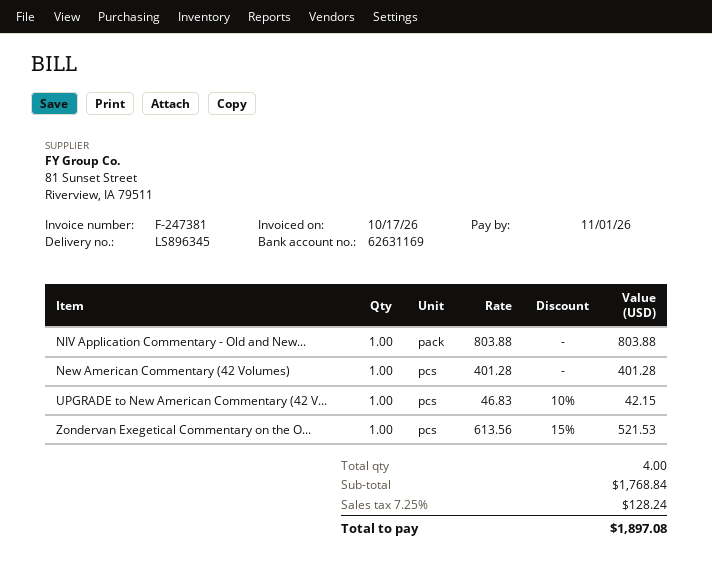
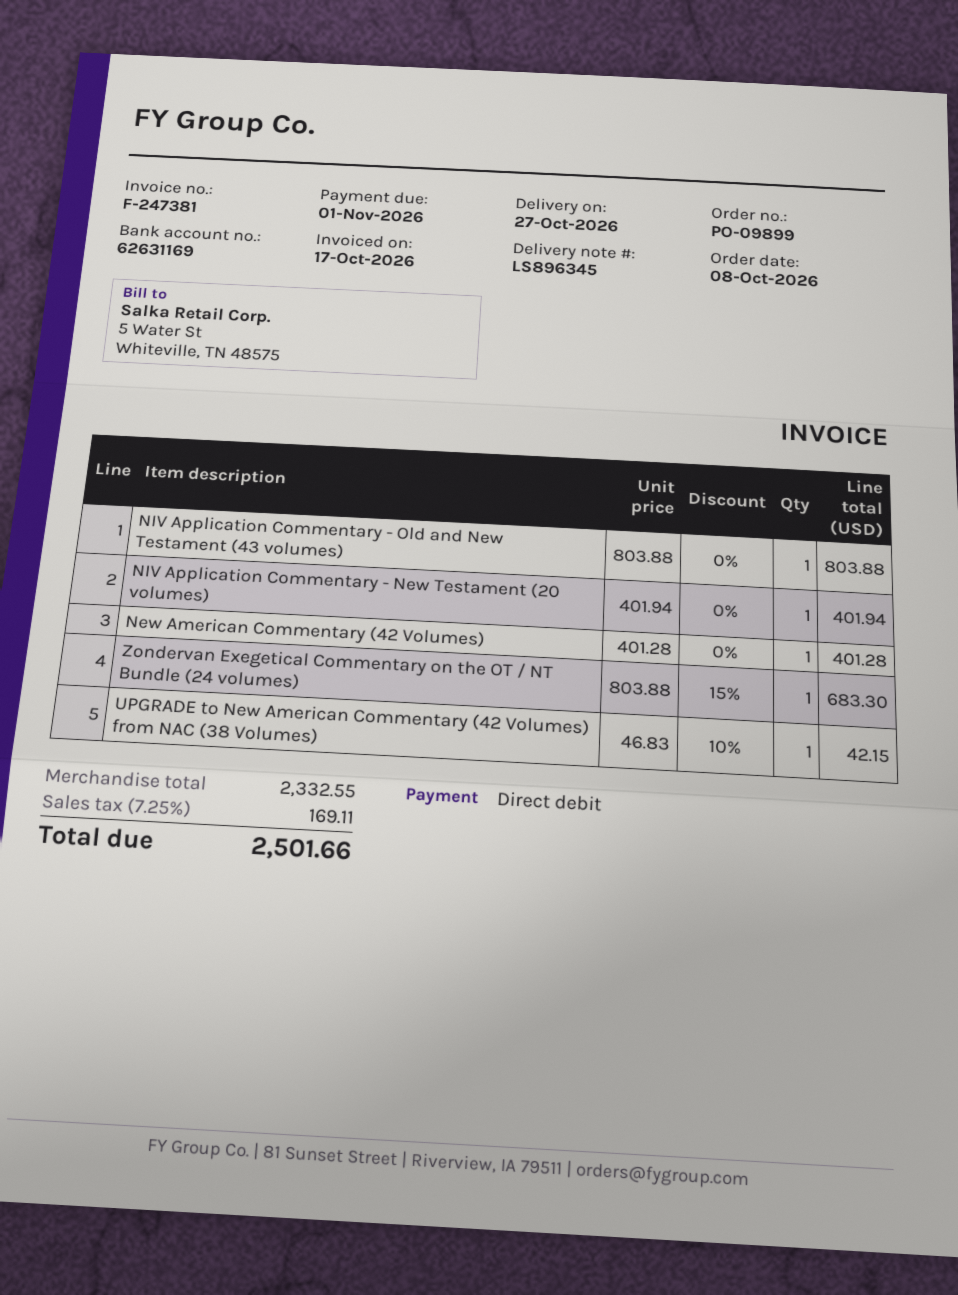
Zondervan Exegetical Commentary on the O...: 1 x 613.56 - 15% = 521.53 -> 1 x 803.88 - 15% = 683.30
NIV Application Commentary - New Testament (20 volumes): none -> 1 x 401.94 = 401.94
subtotal: 1768.84 -> 2332.55
tax: 7.25% = 128.24 -> 7.25% = 169.11
total: 1897.08 -> 2501.66

